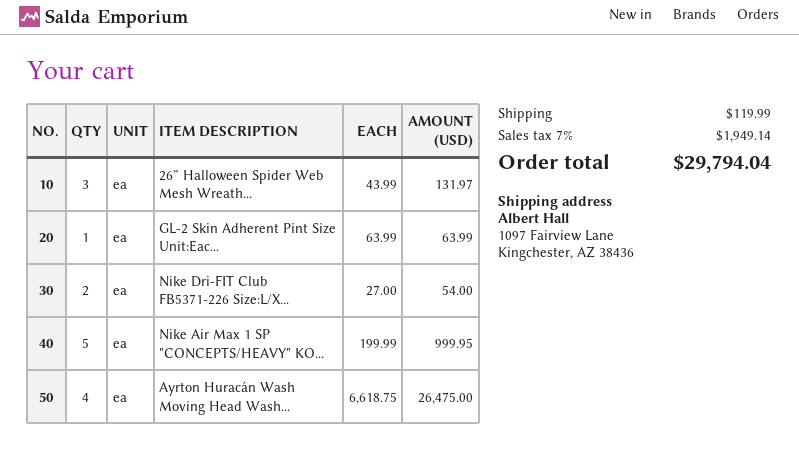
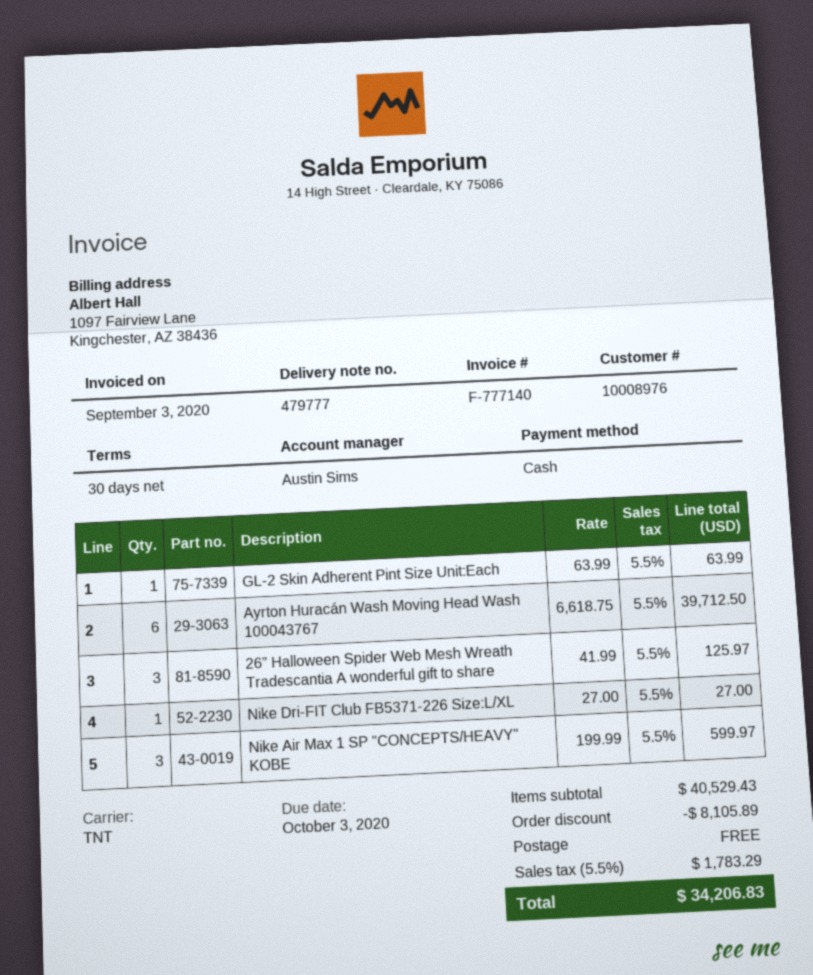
26” Halloween Spider Web Mesh Wreath...: 3 x 43.99 = 131.97 -> 3 x 41.99 = 125.97
Nike Dri-FIT Club FB5371-226 Size:L/X...: 2 x 27.00 = 54.00 -> 1 x 27.00 = 27.00
Nike Air Max 1 SP "CONCEPTS/HEAVY" KO...: 5 x 199.99 = 999.95 -> 3 x 199.99 = 599.97
Ayrton Huracán Wash Moving Head Wash...: 4 x 6618.75 = 26475.00 -> 6 x 6618.75 = 39712.50
discount: none -> 8105.89
shipping: 119.99 -> 0.00
tax: 7% = 1949.14 -> 5.5% = 1783.29
total: 29794.04 -> 34206.83

